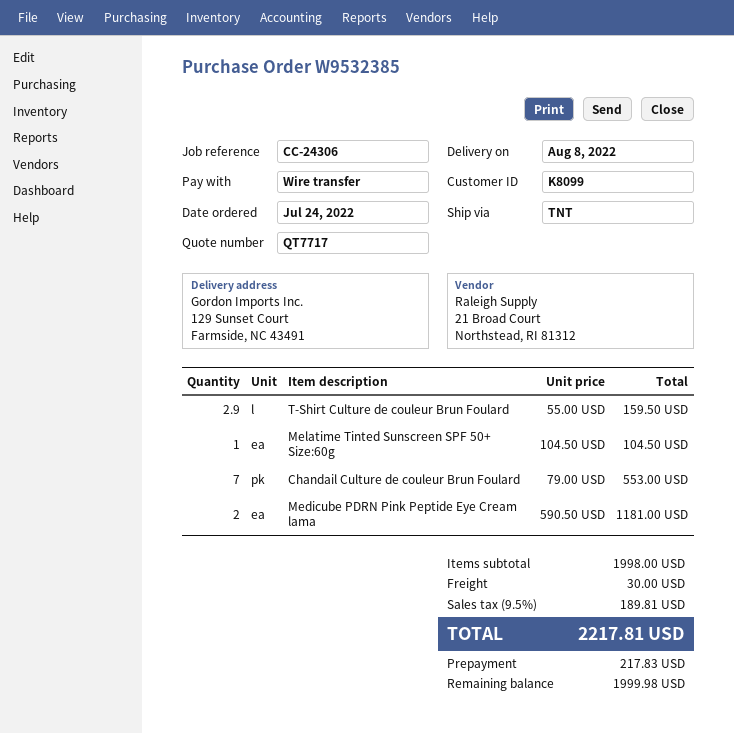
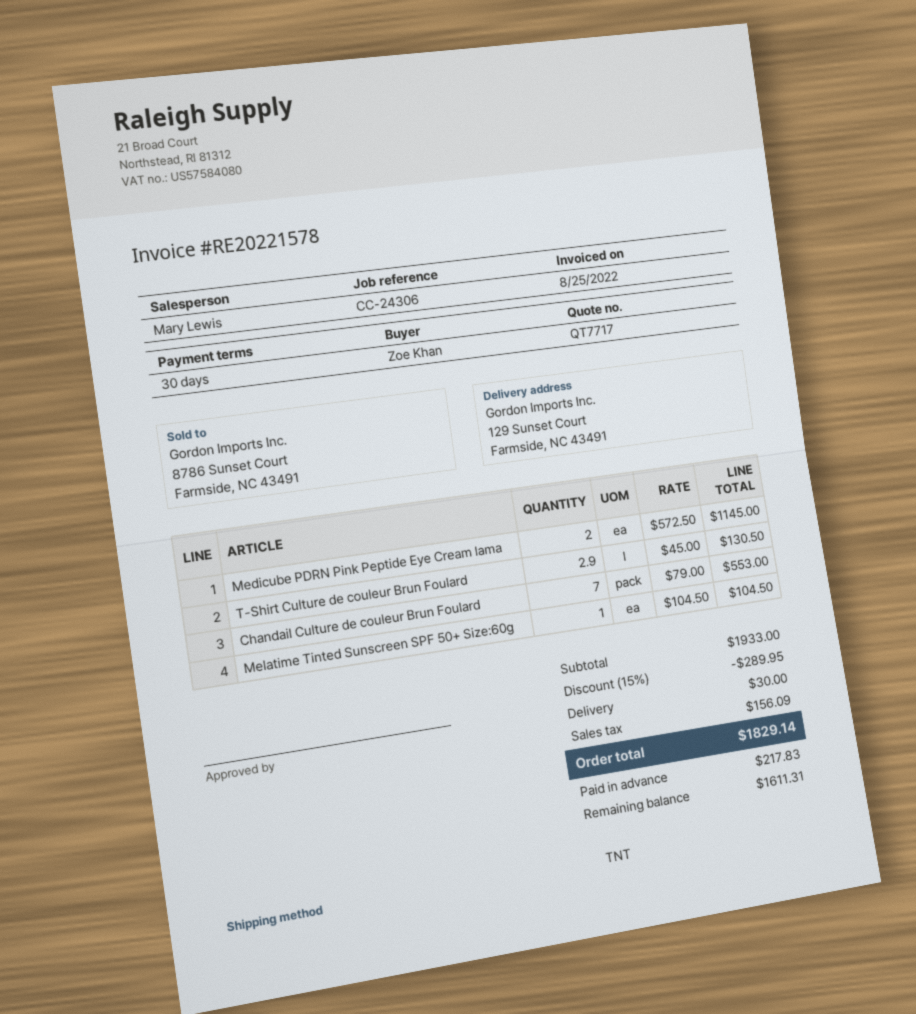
T-Shirt Culture de couleur Brun Foulard: 2.9 x 55.00 = 159.50 -> 2.9 x 45.00 = 130.50
Medicube PDRN Pink Peptide Eye Cream lama: 2 x 590.50 = 1181.00 -> 2 x 572.50 = 1145.00
subtotal: 1998.00 -> 1933.00
discount: none -> 15% = 289.95
tax: 189.81 -> 156.09
total: 2217.81 -> 1829.14
balance: 1999.98 -> 1611.31

